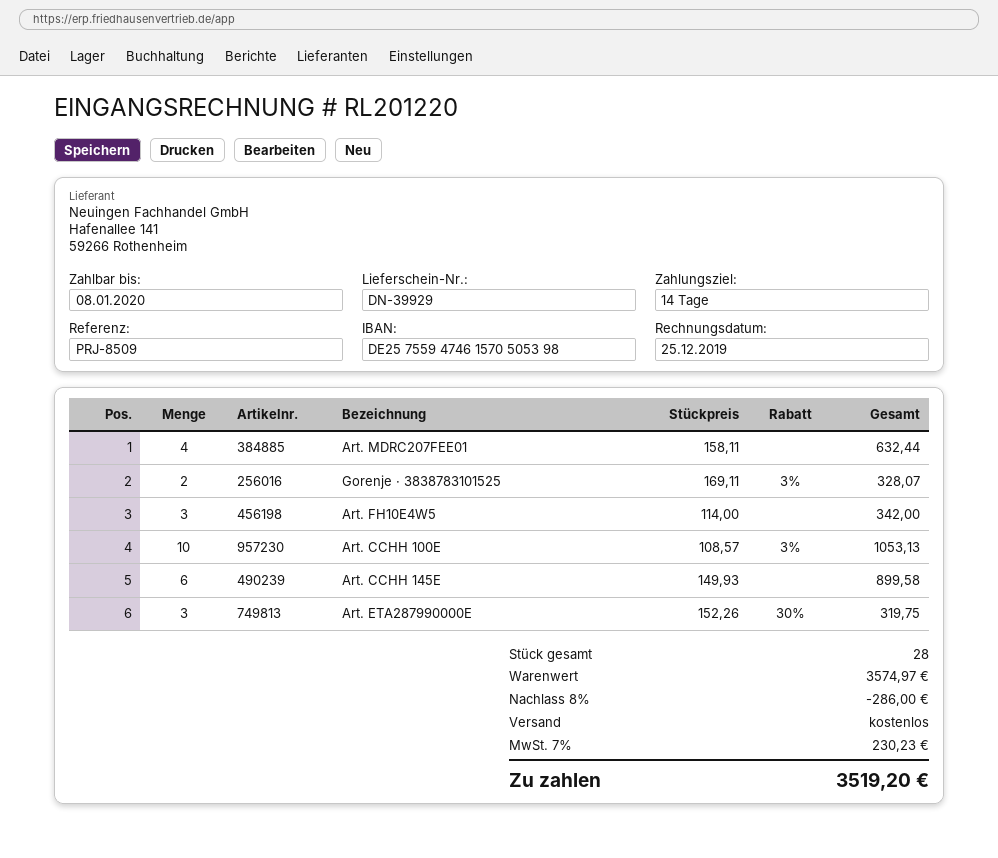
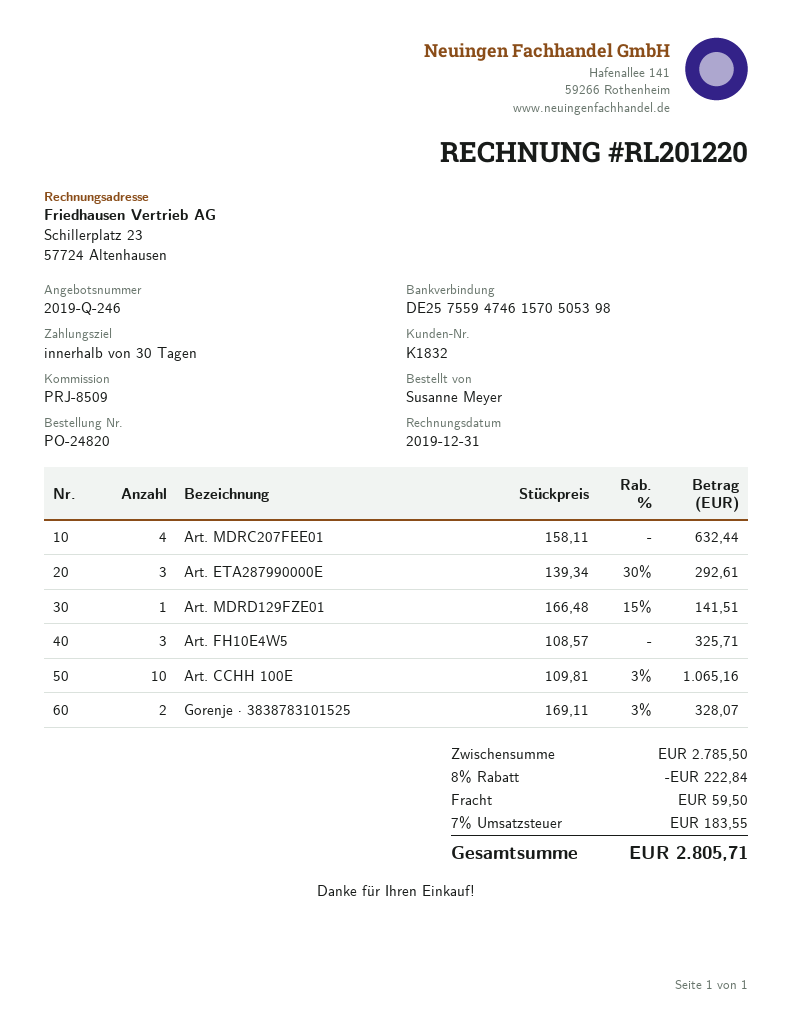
invoice date: 2019-12-25 -> 2019-12-31
payment terms: 14 days -> 30 days
Art. FH10E4W5: 3 x 114.00 = 342.00 -> 3 x 108.57 = 325.71
Art. CCHH 100E: 10 x 108.57 - 3% = 1053.13 -> 10 x 109.81 - 3% = 1065.16
Art. CCHH 145E: 6 x 149.93 = 899.58 -> none
Art. ETA287990000E: 3 x 152.26 - 30% = 319.75 -> 3 x 139.34 - 30% = 292.61
Art. MDRD129FZE01: none -> 1 x 166.48 - 15% = 141.51
subtotal: 3574.97 -> 2785.50
discount: 8% = 286.00 -> 8% = 222.84
shipping: 0.00 -> 59.50
tax: 7% = 230.23 -> 7% = 183.55
total: 3519.20 -> 2805.71

